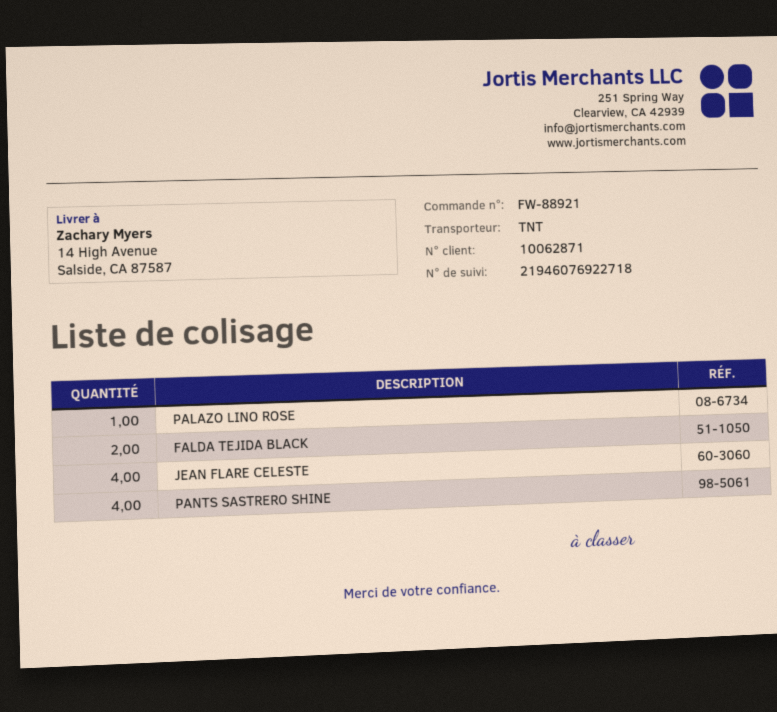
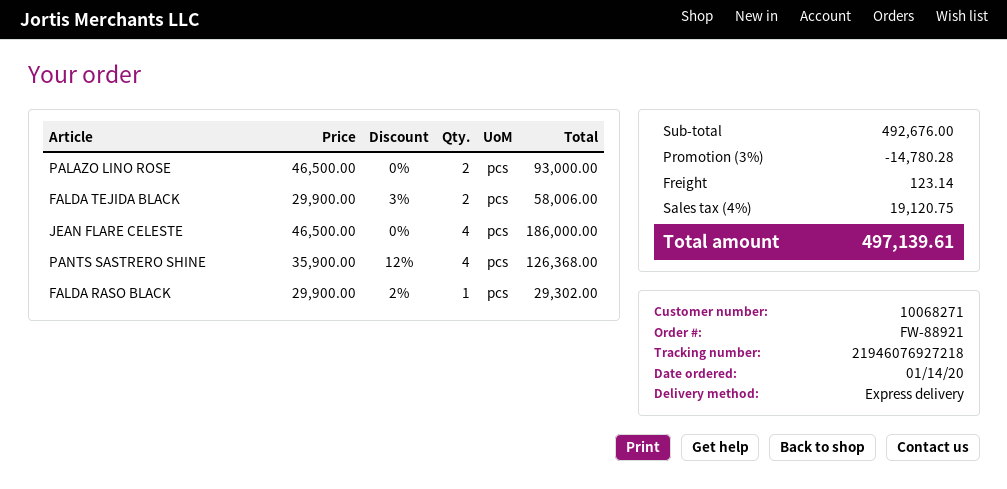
customer number: 10062871 -> 10068271
shipping method: TNT -> express
tracking number: 21946076922718 -> 21946076927218
PALAZO LINO ROSE: 1 -> 2
FALDA RASO BLACK: none -> 1

